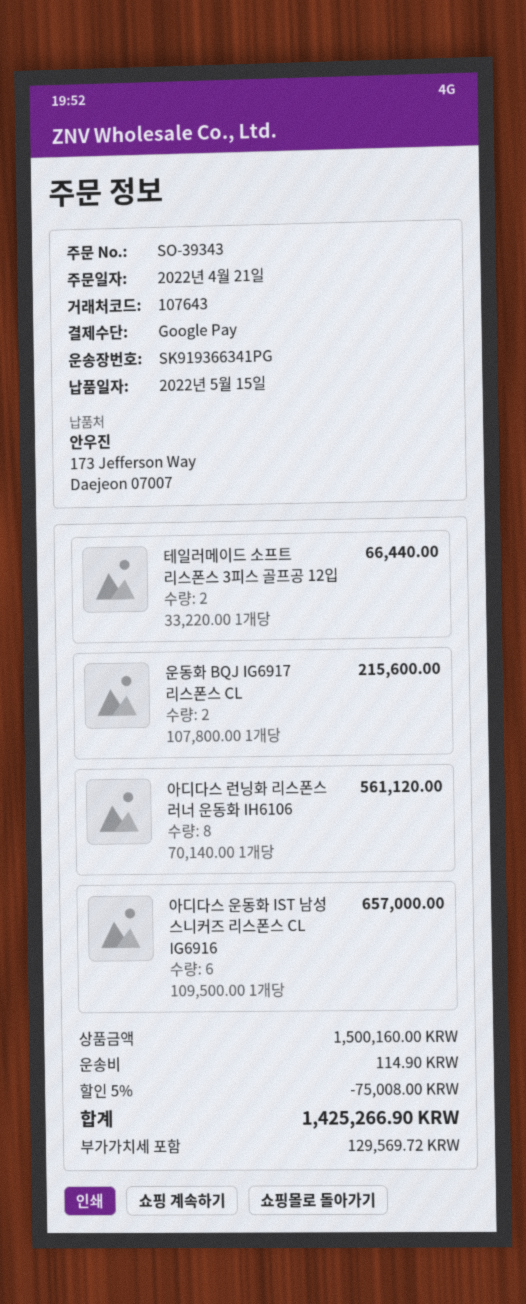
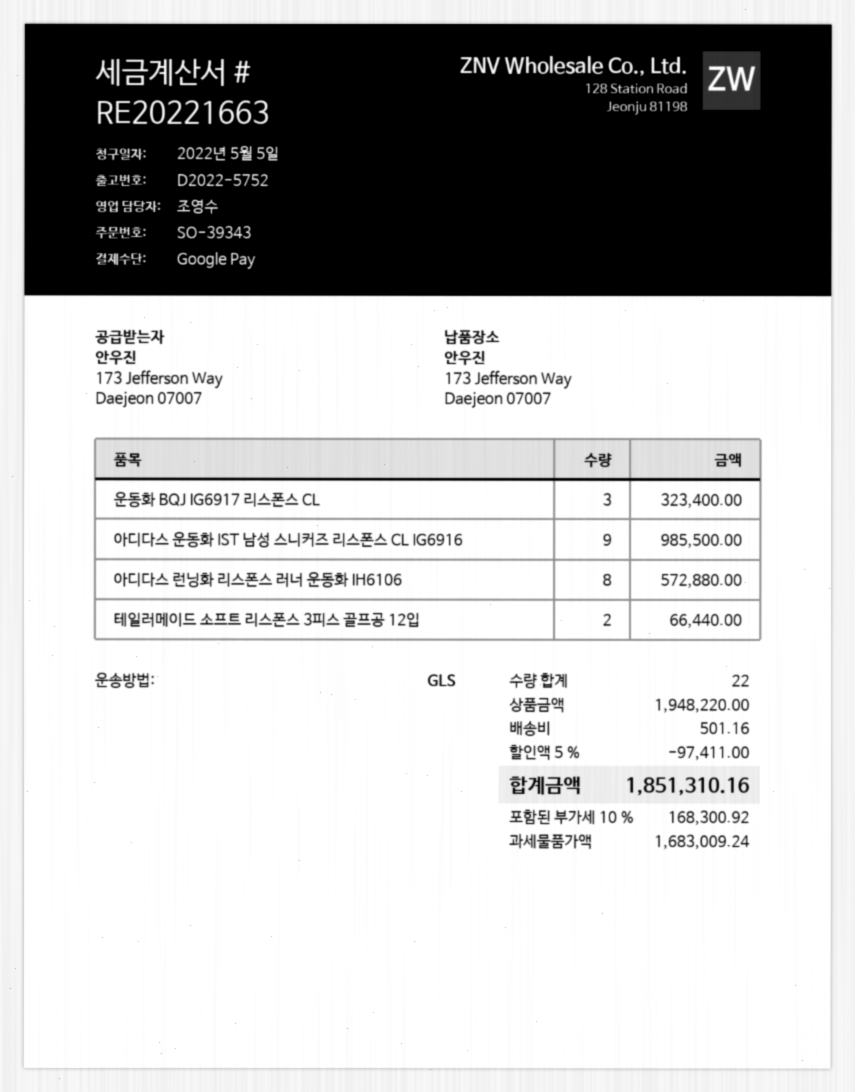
운동화 BQJ IG6917 리스폰스 CL: 2 for 215600.00 -> 3 for 323400.00
아디다스 런닝화 리스폰스 러너 운동화 IH6106: 8 for 561120.00 -> 8 for 572880.00
아디다스 운동화 IST 남성 스니커즈 리스폰스 CL IG6916: 6 for 657000.00 -> 9 for 985500.00
subtotal: 1500160.00 -> 1948220.00
discount: 5% = 75008.00 -> 5% = 97411.00
shipping: 114.90 -> 501.16
tax: 129569.72 -> 168300.92
total: 1425266.90 -> 1851310.16

